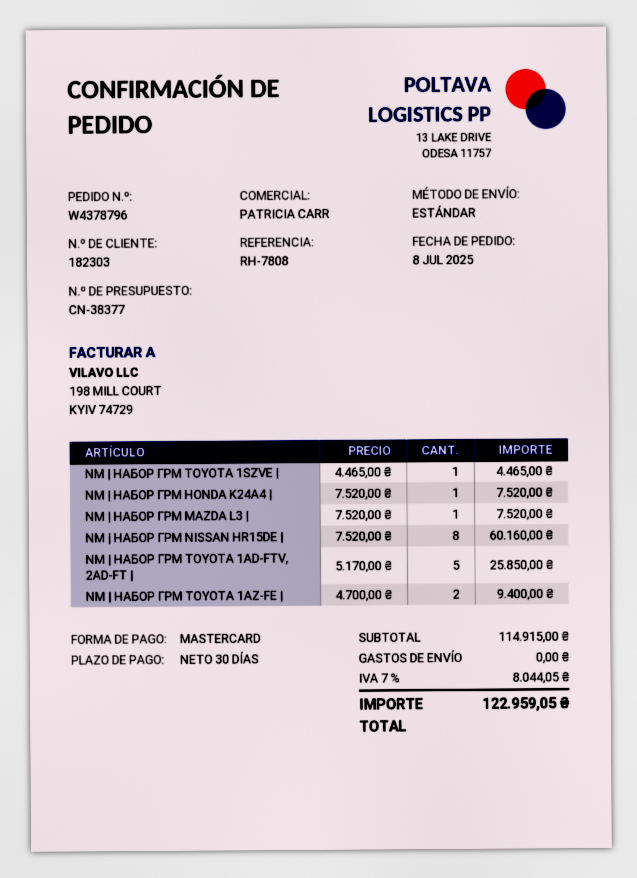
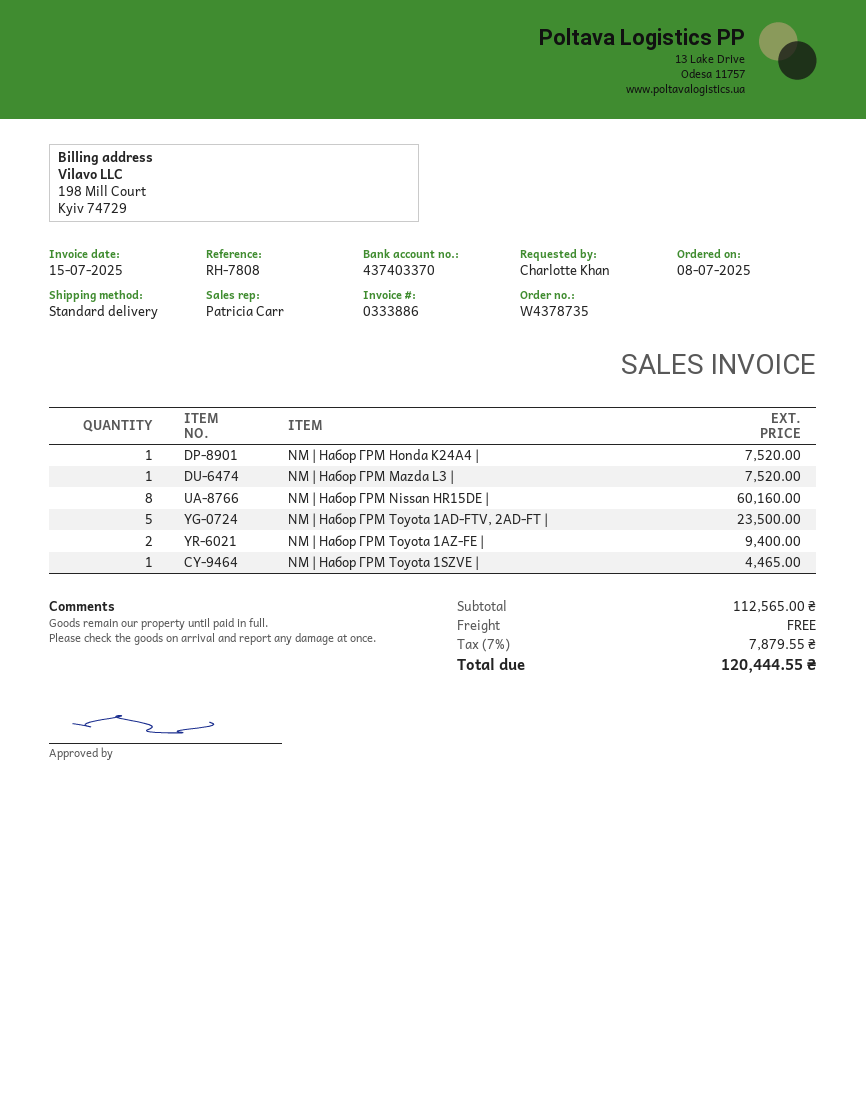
order number: W4378796 -> W4378735
NM | НАБОР ГРМ TOYOTA 1AD-FTV, 2AD-FT |: 5 for 25850.00 -> 5 for 23500.00
subtotal: 114915.00 -> 112565.00
tax: 7% = 8044.05 -> 7% = 7879.55
total: 122959.05 -> 120444.55

